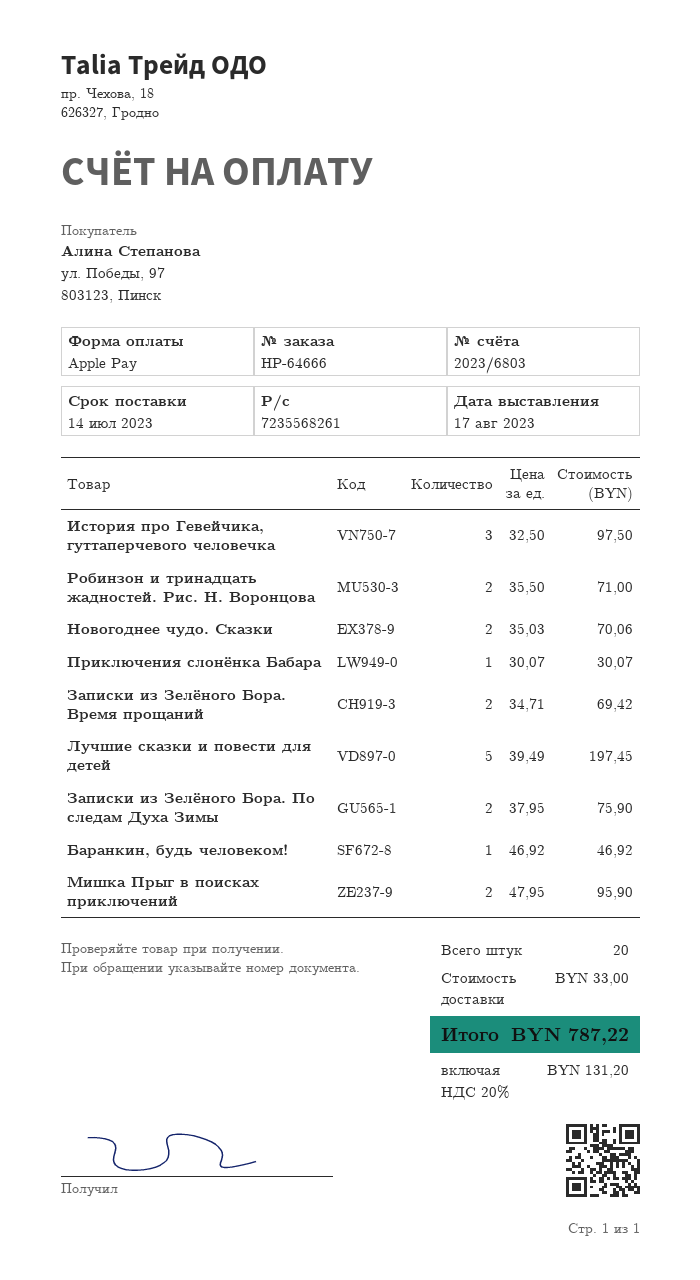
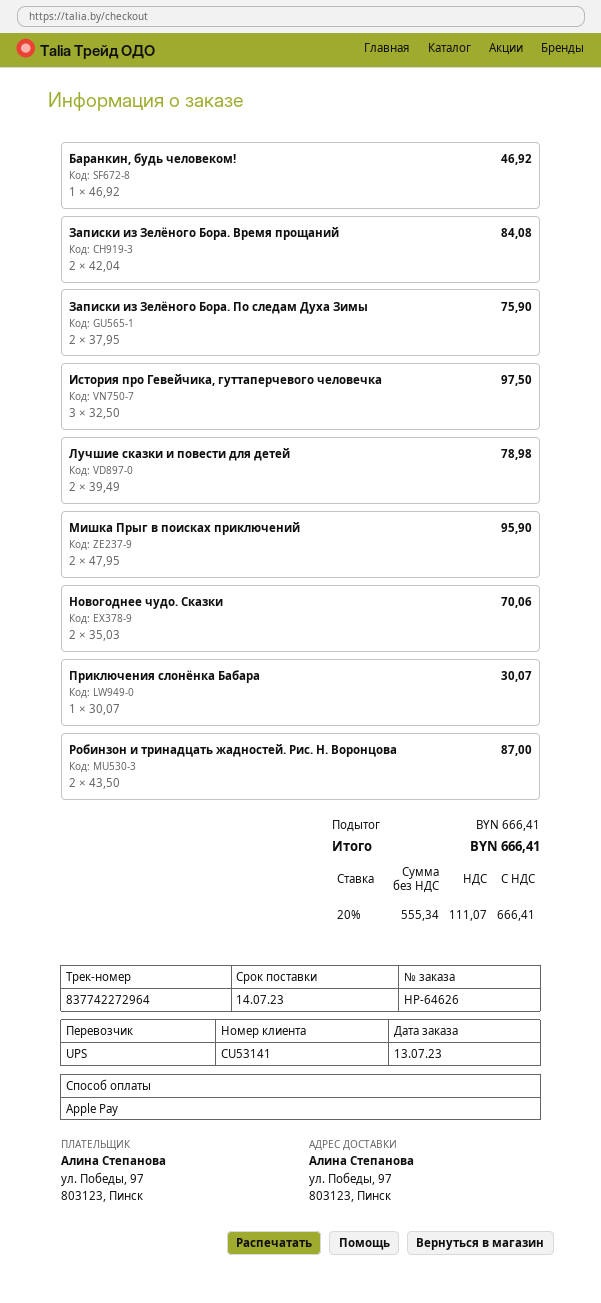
order number: HP-64666 -> HP-64626
Робинзон и тринадцать жадностей. Рис. Н. Воронцова: 2 x 35.50 = 71.00 -> 2 x 43.50 = 87.00
Записки из Зелёного Бора. Время прощаний: 2 x 34.71 = 69.42 -> 2 x 42.04 = 84.08
Лучшие сказки и повести для детей: 5 x 39.49 = 197.45 -> 2 x 39.49 = 78.98
shipping: 33.00 -> none
tax: 20% = 131.20 -> 20% = 111.07
total: 787.22 -> 666.41

